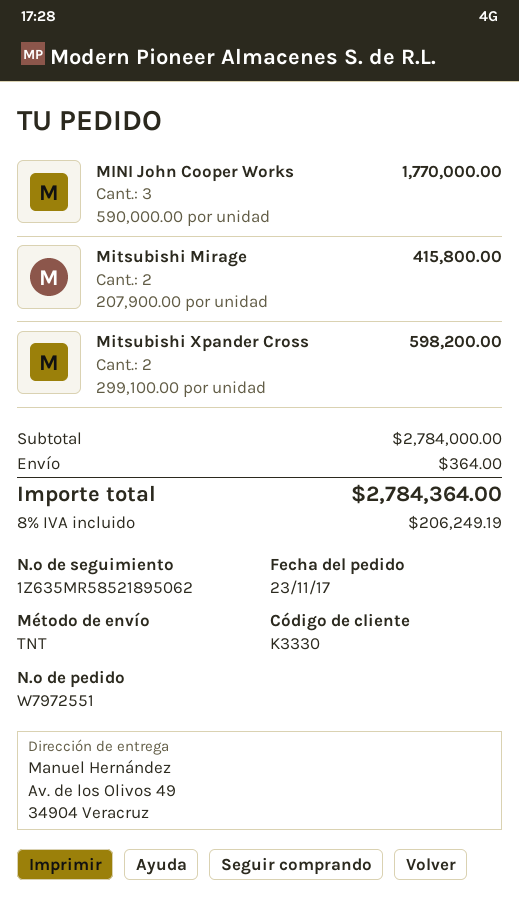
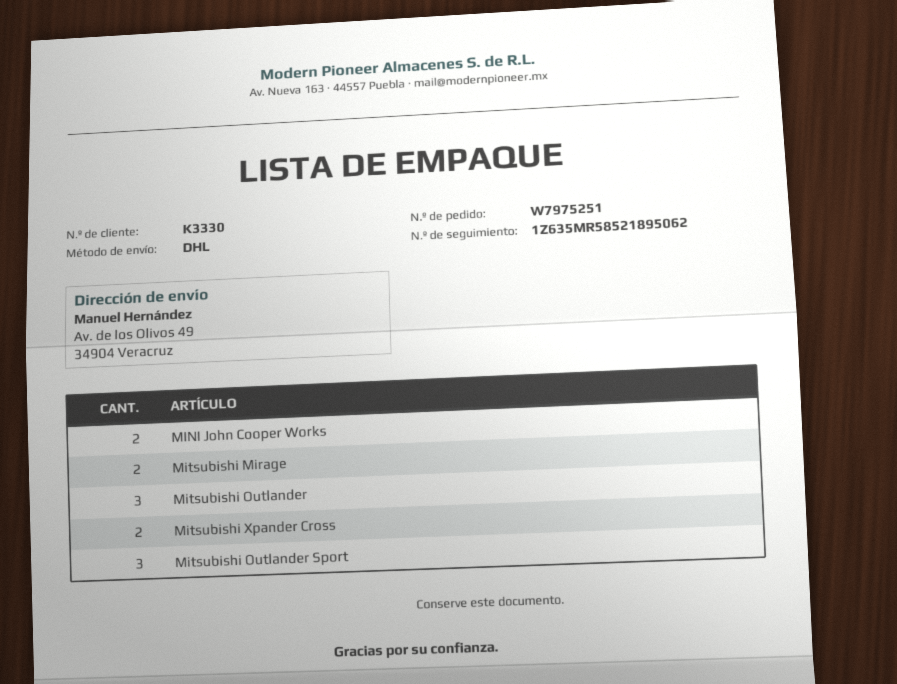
order number: W7972551 -> W7975251
shipping method: TNT -> DHL
MINI John Cooper Works: 3 -> 2
Mitsubishi Outlander: none -> 3
Mitsubishi Outlander Sport: none -> 3

